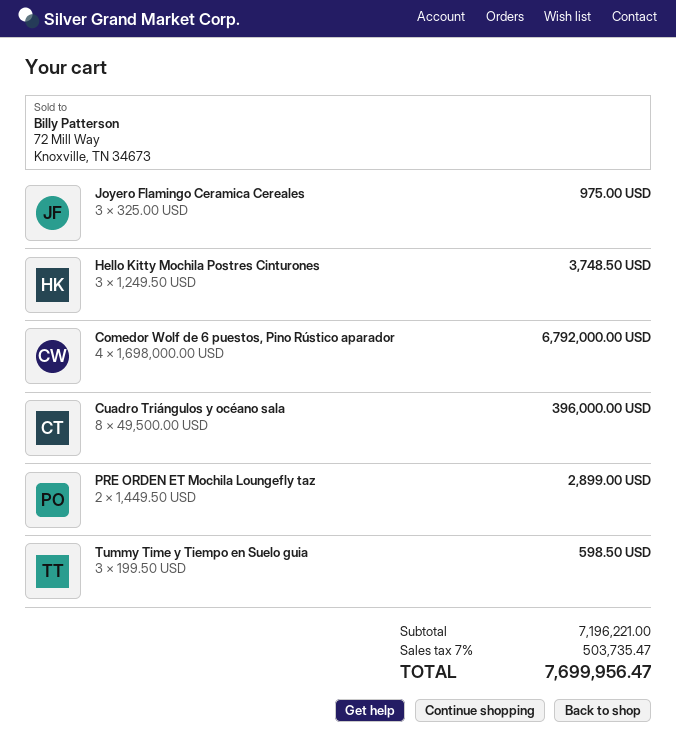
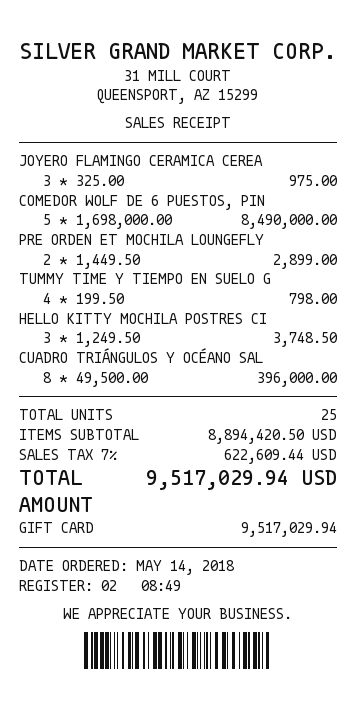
Comedor Wolf de 6 puestos, Pino Rústico aparador: 4 x 1698000.00 = 6792000.00 -> 5 x 1698000.00 = 8490000.00
Tummy Time y Tiempo en Suelo guia: 3 x 199.50 = 598.50 -> 4 x 199.50 = 798.00
subtotal: 7196221.00 -> 8894420.50
tax: 7% = 503735.47 -> 7% = 622609.44
total: 7699956.47 -> 9517029.94

